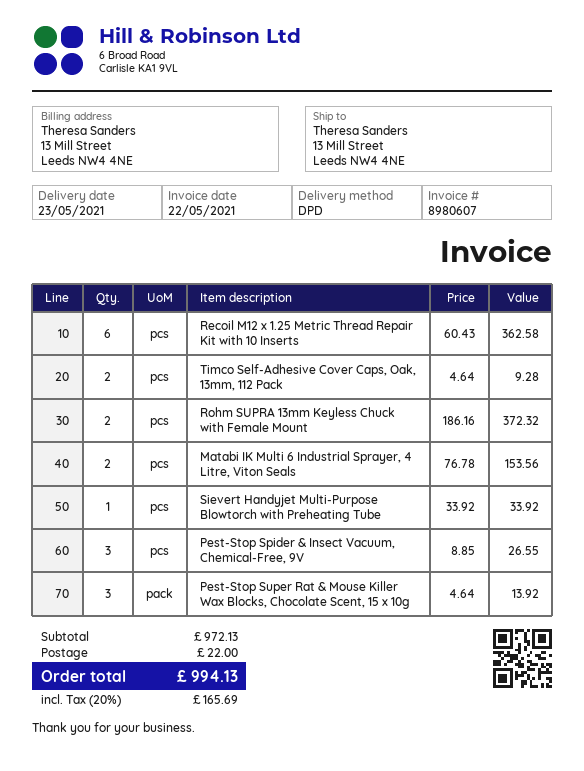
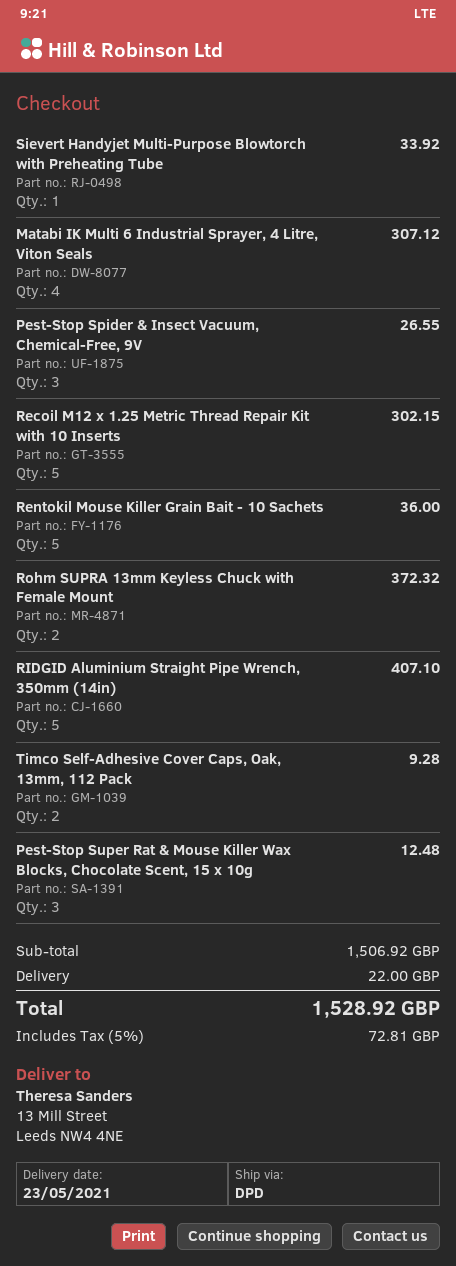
Recoil M12 x 1.25 Metric Thread Repair Kit with 10 Inserts: 6 for 362.58 -> 5 for 302.15
Matabi IK Multi 6 Industrial Sprayer, 4 Litre, Viton Seals: 2 for 153.56 -> 4 for 307.12
Pest-Stop Super Rat & Mouse Killer Wax Blocks, Chocolate Scent, 15 x 10g: 3 for 13.92 -> 3 for 12.48
Rentokil Mouse Killer Grain Bait - 10 Sachets: none -> 5 for 36.00
RIDGID Aluminium Straight Pipe Wrench, 350mm (14in): none -> 5 for 407.10
subtotal: 972.13 -> 1506.92
tax: 20% = 165.69 -> 5% = 72.81
total: 994.13 -> 1528.92

